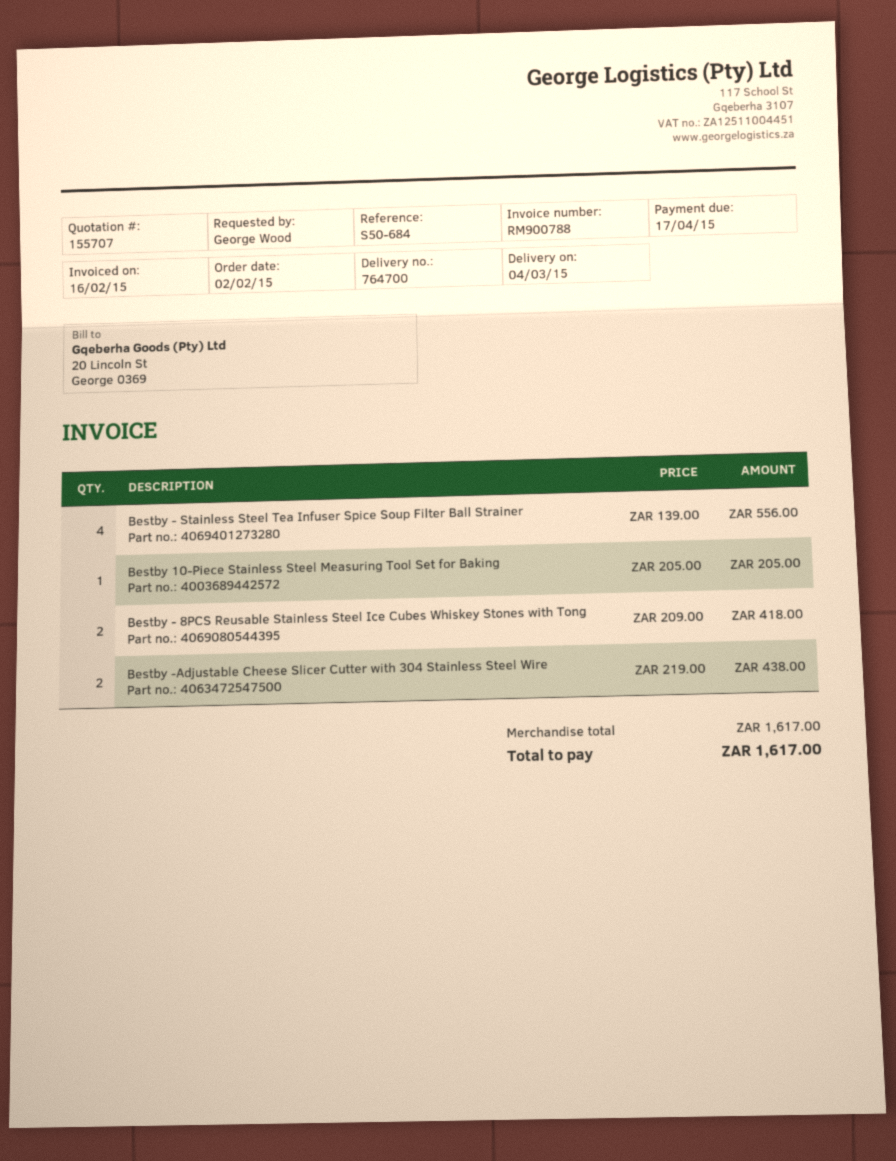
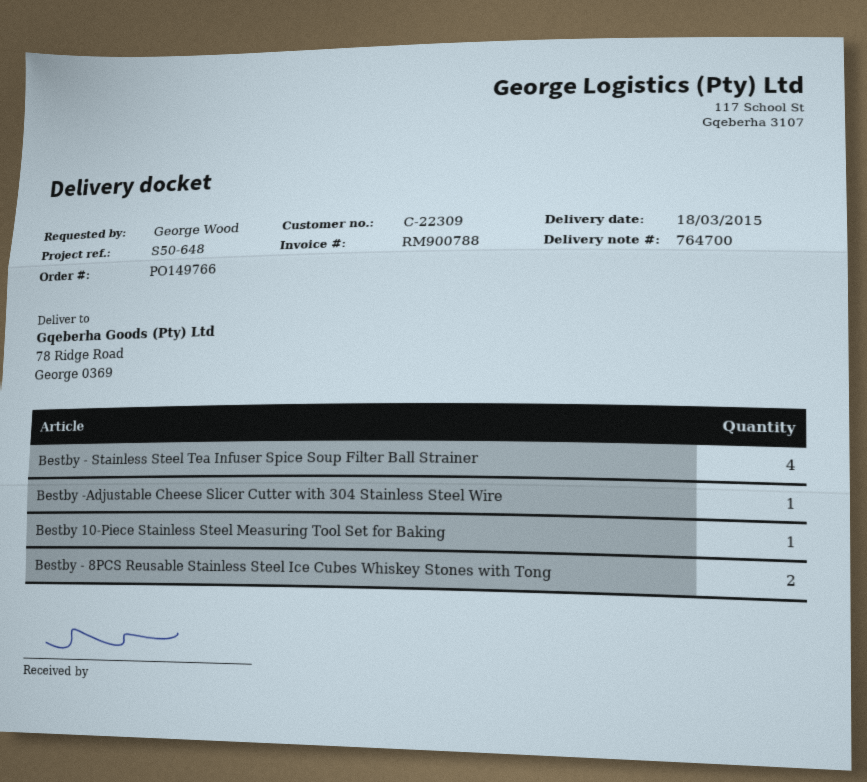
delivery date: 2015-03-04 -> 2015-03-18
reference: S50-684 -> S50-648
Bestby -Adjustable Cheese Slicer Cutter with 304 Stainless Steel Wire: 2 -> 1

